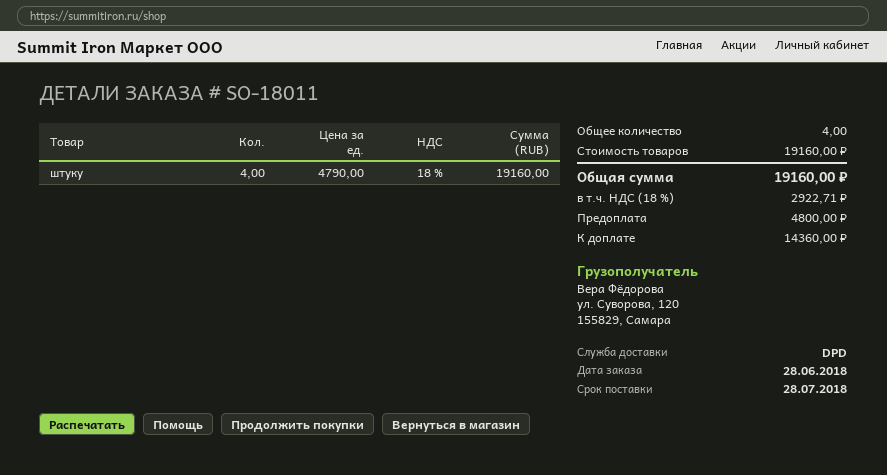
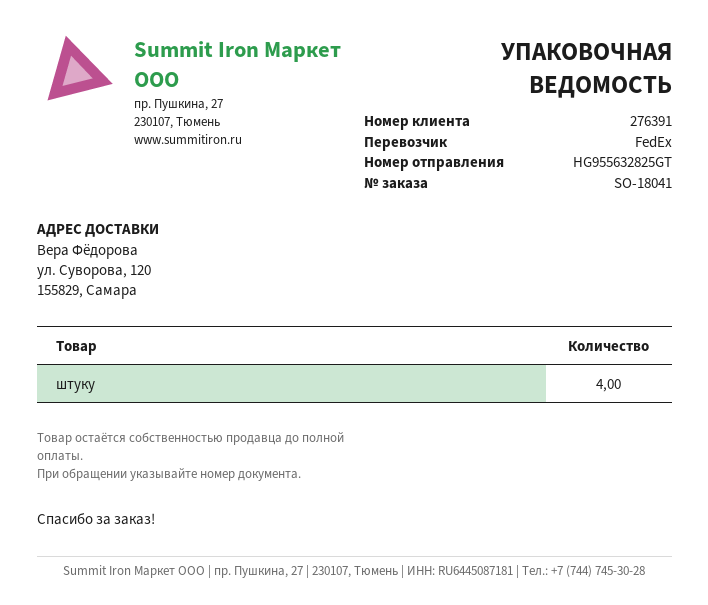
order number: SO-18011 -> SO-18041
shipping method: DPD -> FedEx

